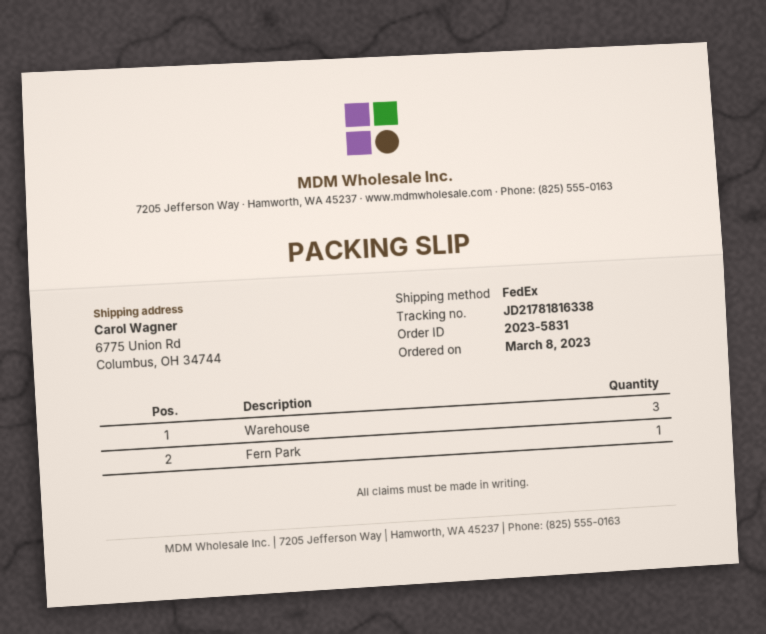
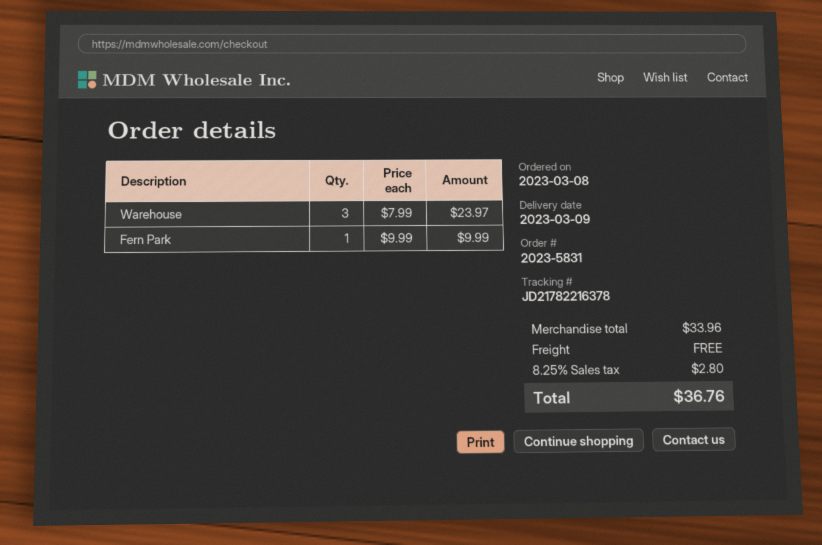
tracking number: JD21781816338 -> JD21782216378

